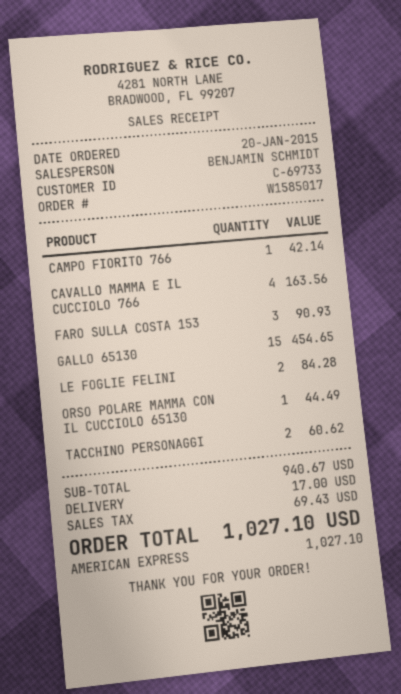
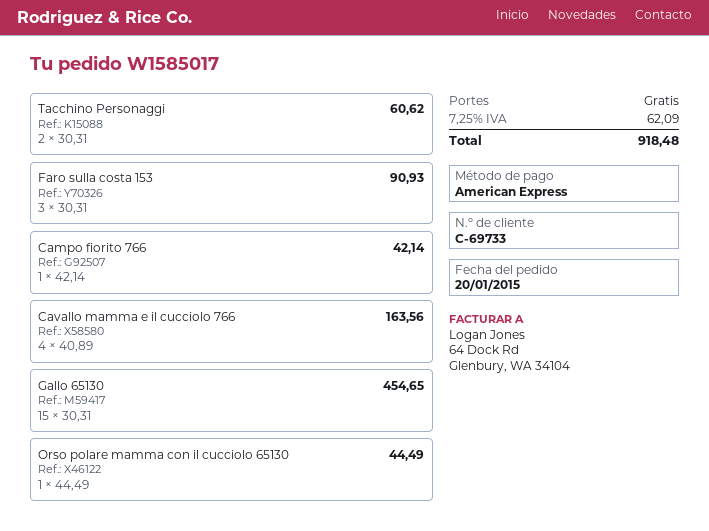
LE FOGLIE FELINI: 2 for 84.28 -> none
shipping: 17.00 -> 0.00
tax: 69.43 -> 62.09
total: 1027.10 -> 918.48

